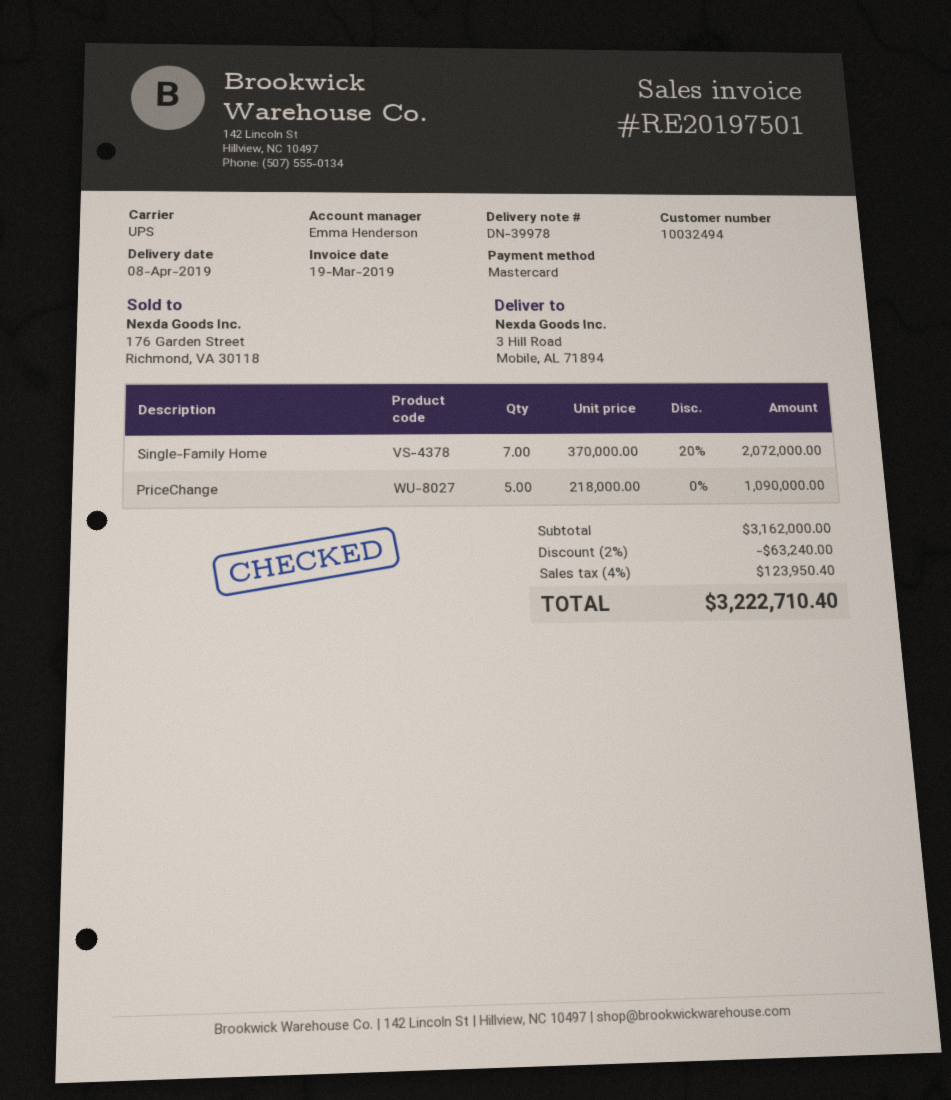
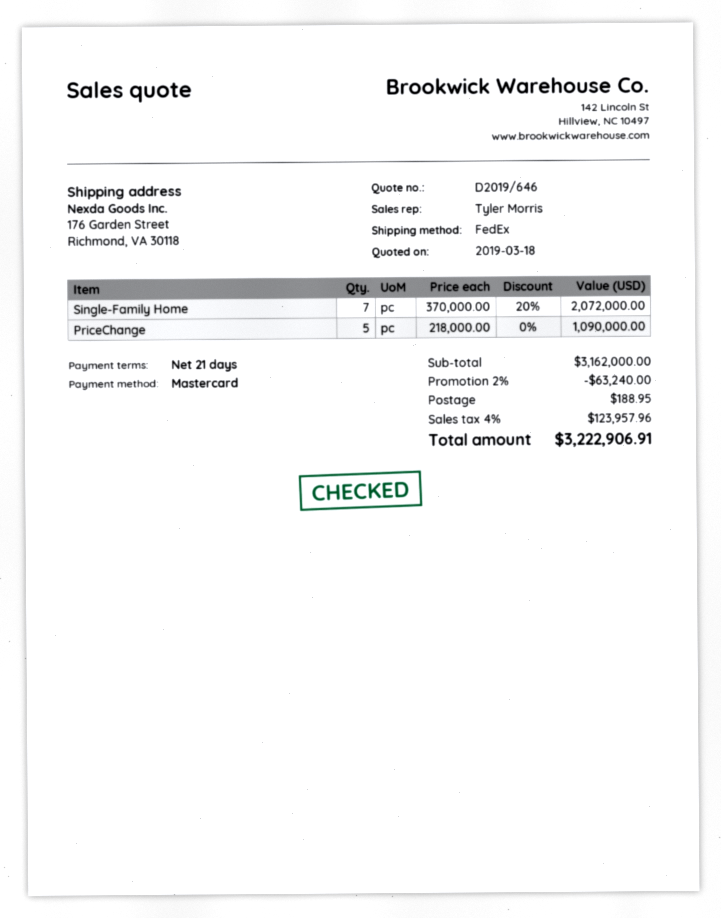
sales rep: Emma Henderson -> Tyler Morris
shipping method: UPS -> FedEx
ship to: 3 Hill Road, Mobile, AL 71894 -> 176 Garden Street, Richmond, VA 30118
shipping: none -> 188.95
tax: 4% = 123950.40 -> 4% = 123957.96
total: 3222710.40 -> 3222906.91

